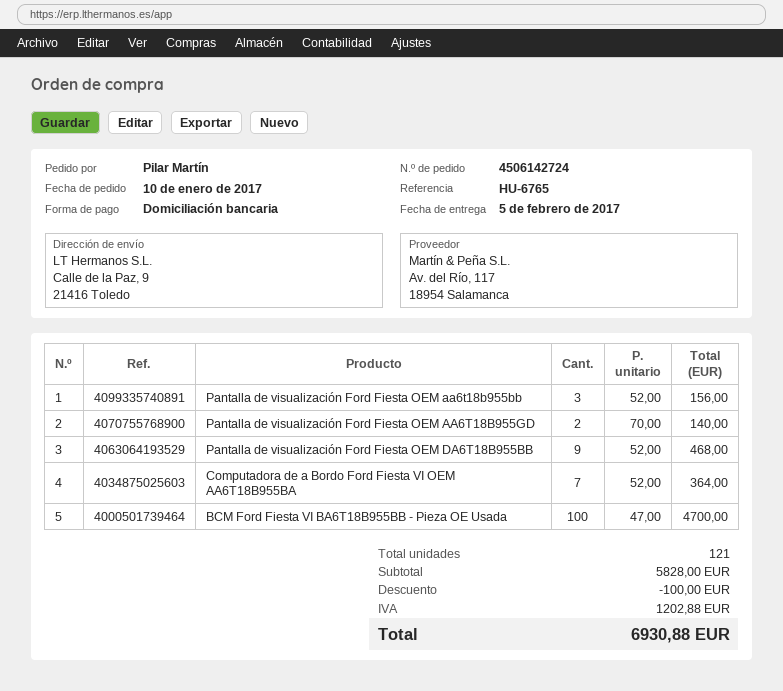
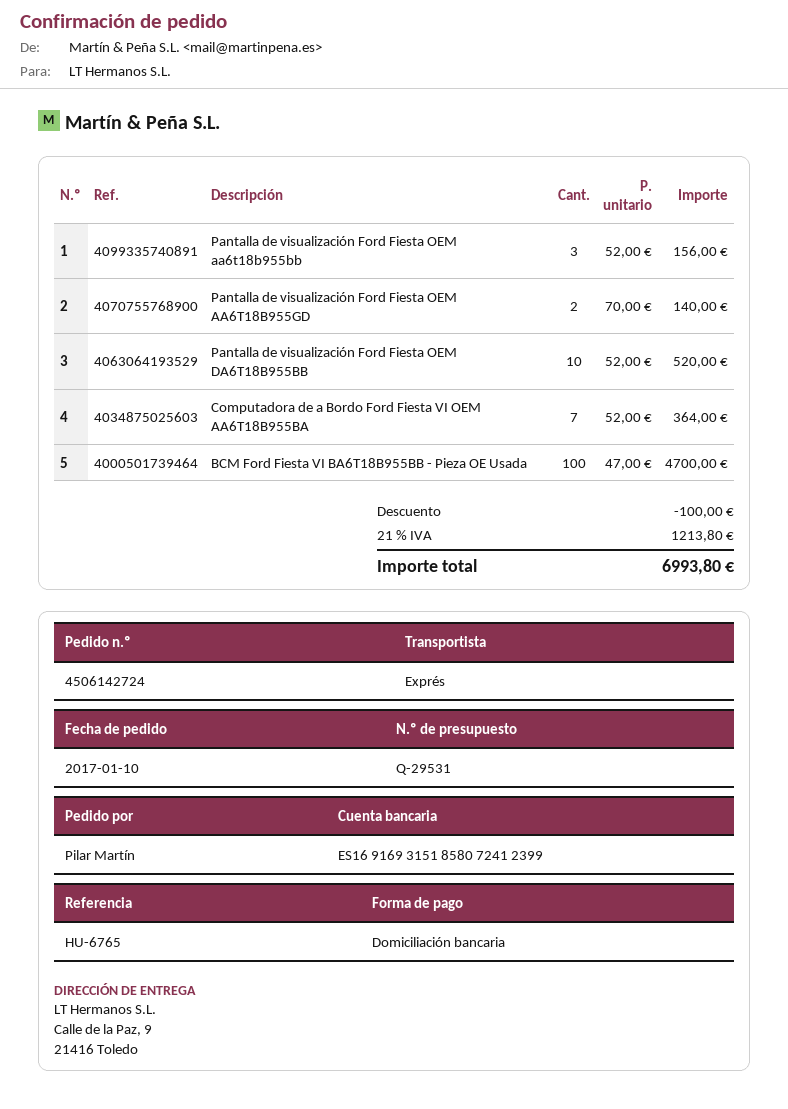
Pantalla de visualización Ford Fiesta OEM DA6T18B955BB: 9 x 52.00 = 468.00 -> 10 x 52.00 = 520.00
tax: 1202.88 -> 1213.80
total: 6930.88 -> 6993.80

